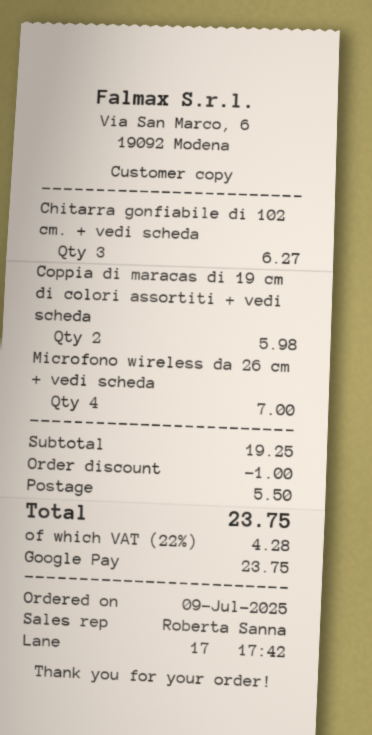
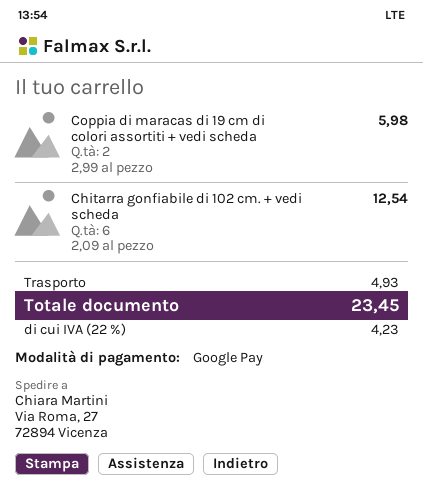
Chitarra gonfiabile di 102 cm. + vedi scheda: 3 for 6.27 -> 6 for 12.54
Microfono wireless da 26 cm + vedi scheda: 4 for 7.00 -> none
discount: 1.00 -> none
shipping: 5.50 -> 4.93
tax: 22% = 4.28 -> 22% = 4.23
total: 23.75 -> 23.45

